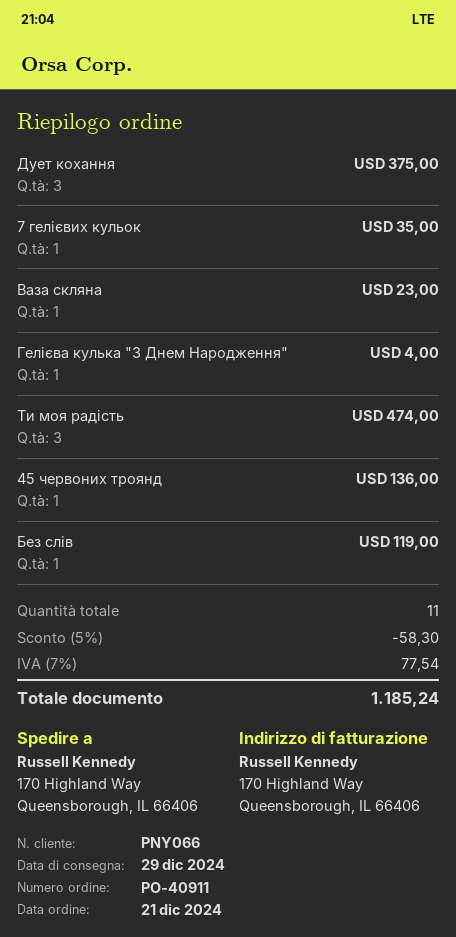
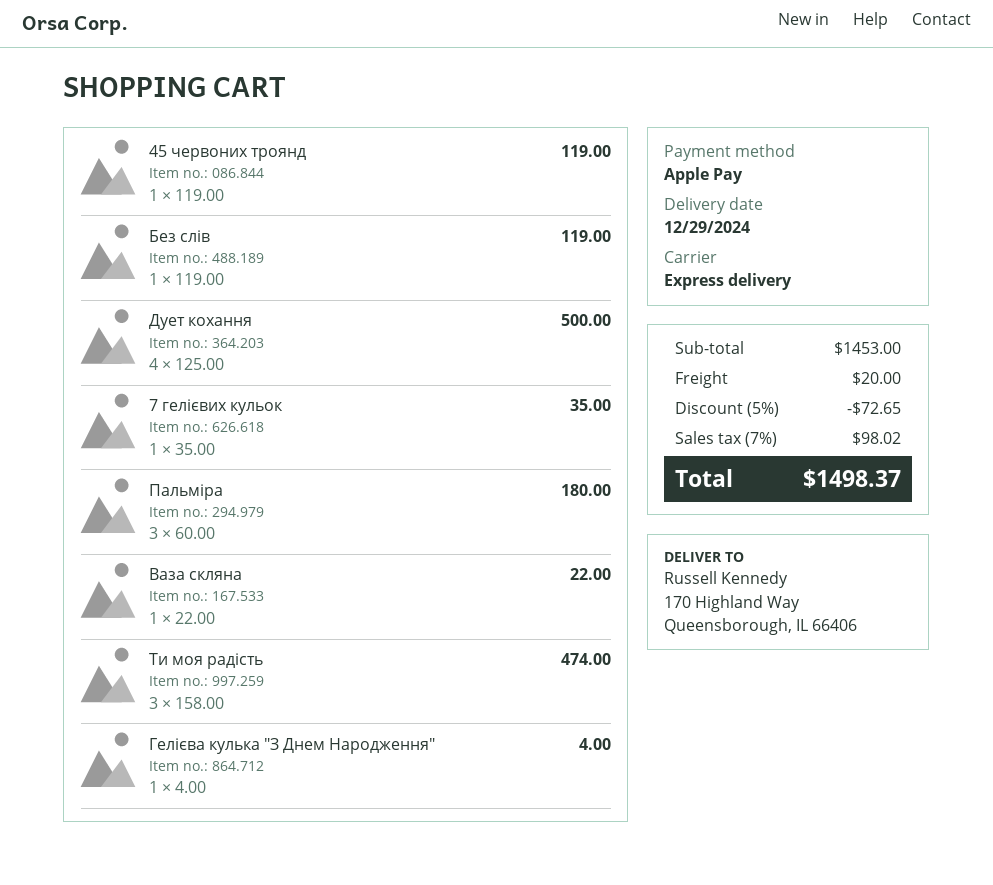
Дует кохання: 3 for 375.00 -> 4 for 500.00
Ваза скляна: 1 for 23.00 -> 1 for 22.00
45 червоних троянд: 1 for 136.00 -> 1 for 119.00
Пальміра: none -> 3 for 180.00
discount: 5% = 58.30 -> 5% = 72.65
shipping: none -> 20.00
tax: 7% = 77.54 -> 7% = 98.02
total: 1185.24 -> 1498.37

